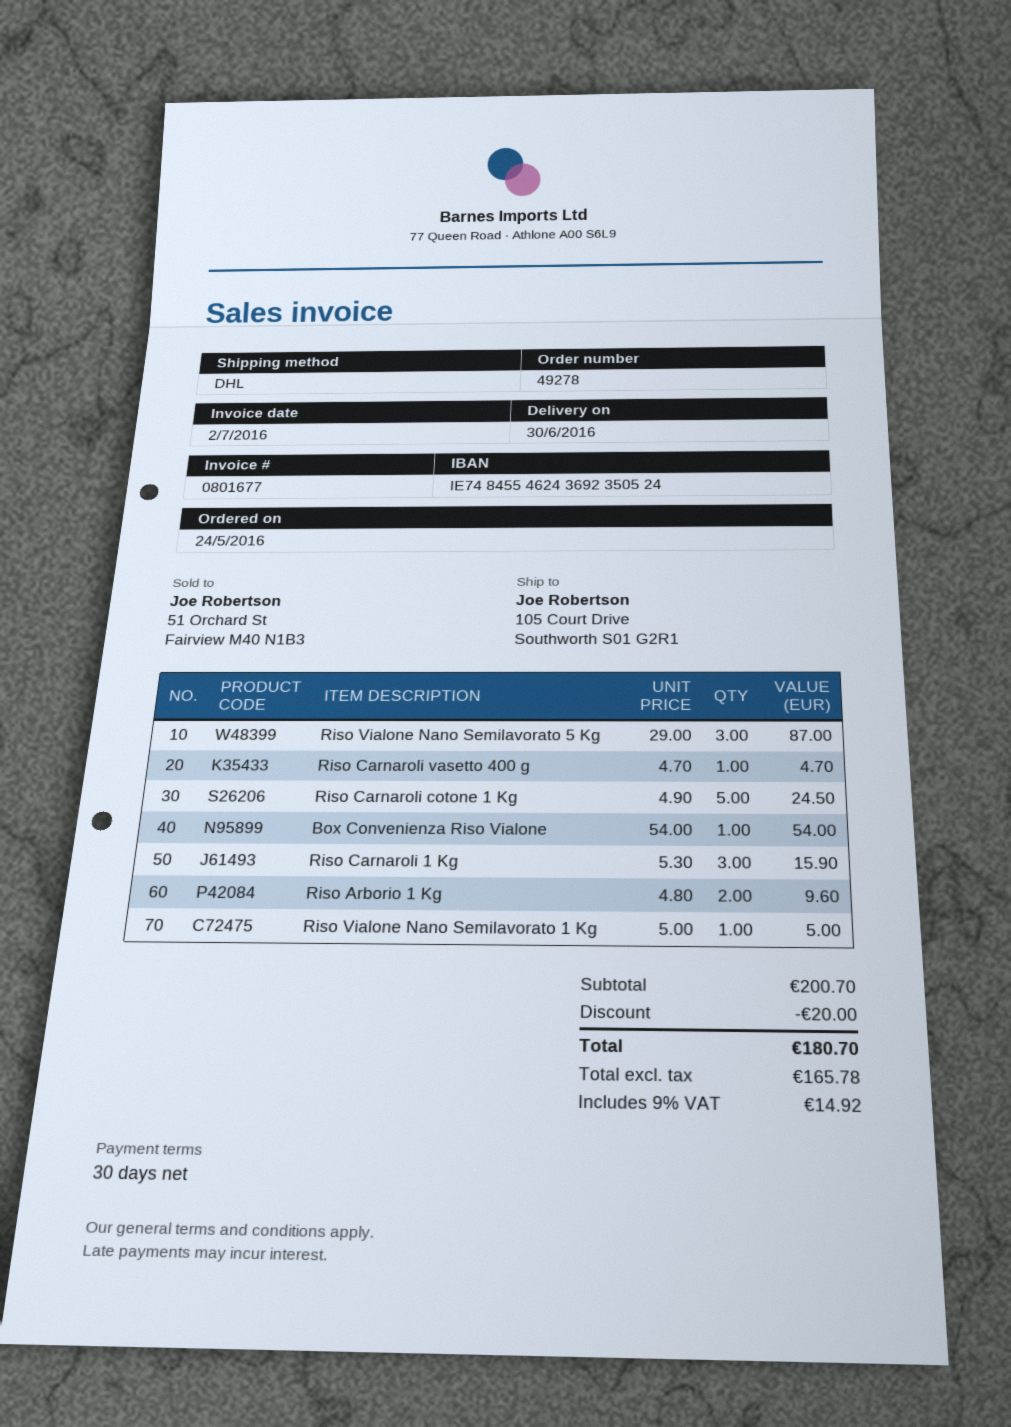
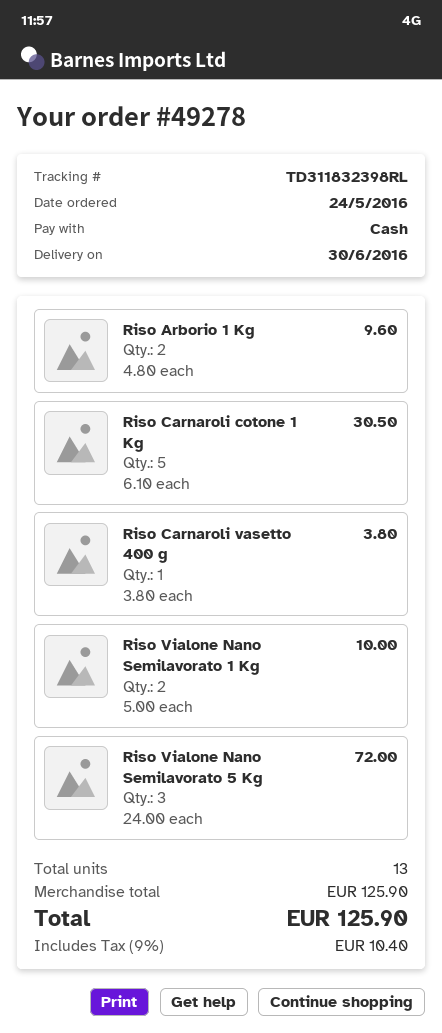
Riso Vialone Nano Semilavorato 5 Kg: 3 x 29.00 = 87.00 -> 3 x 24.00 = 72.00
Riso Carnaroli vasetto 400 g: 1 x 4.70 = 4.70 -> 1 x 3.80 = 3.80
Riso Carnaroli cotone 1 Kg: 5 x 4.90 = 24.50 -> 5 x 6.10 = 30.50
Box Convenienza Riso Vialone: 1 x 54.00 = 54.00 -> none
Riso Carnaroli 1 Kg: 3 x 5.30 = 15.90 -> none
Riso Vialone Nano Semilavorato 1 Kg: 1 x 5.00 = 5.00 -> 2 x 5.00 = 10.00
subtotal: 200.70 -> 125.90
discount: 20.00 -> none
tax: 9% = 14.92 -> 9% = 10.40
total: 180.70 -> 125.90

